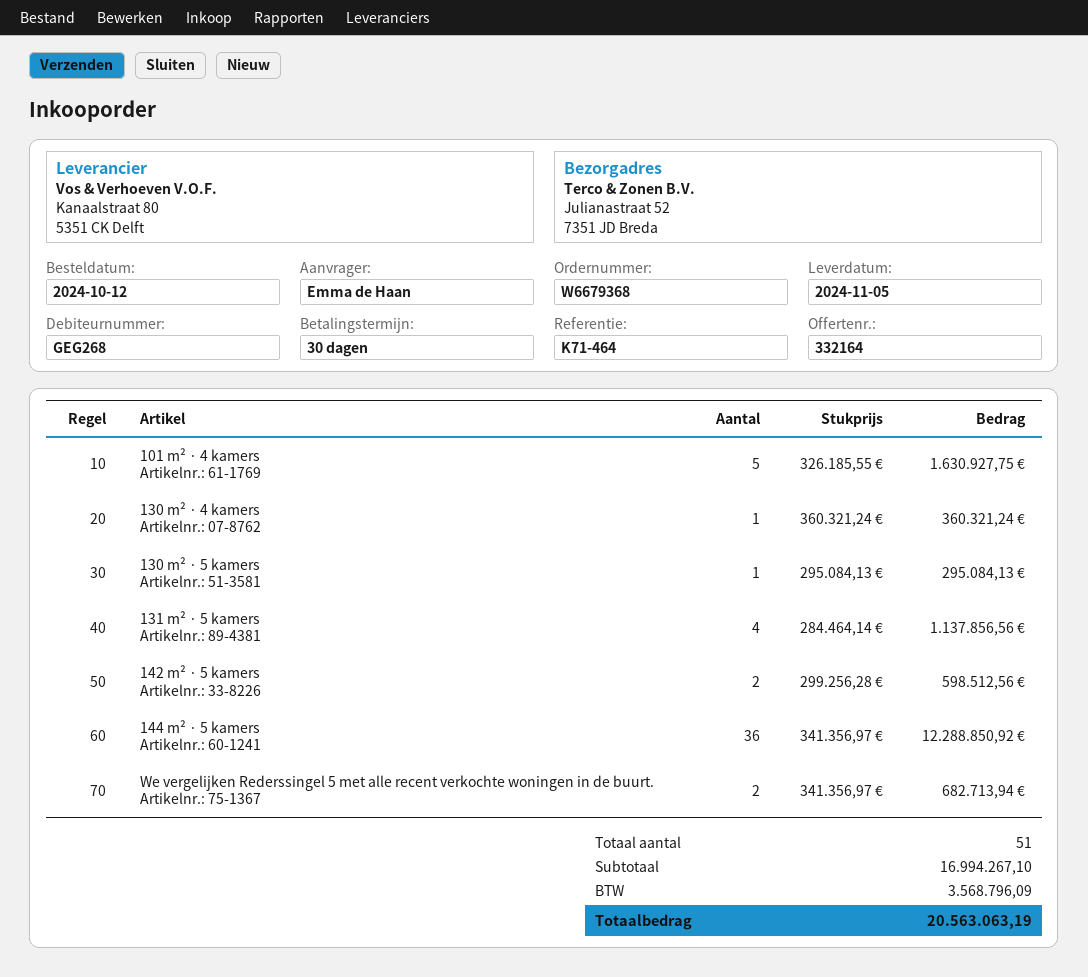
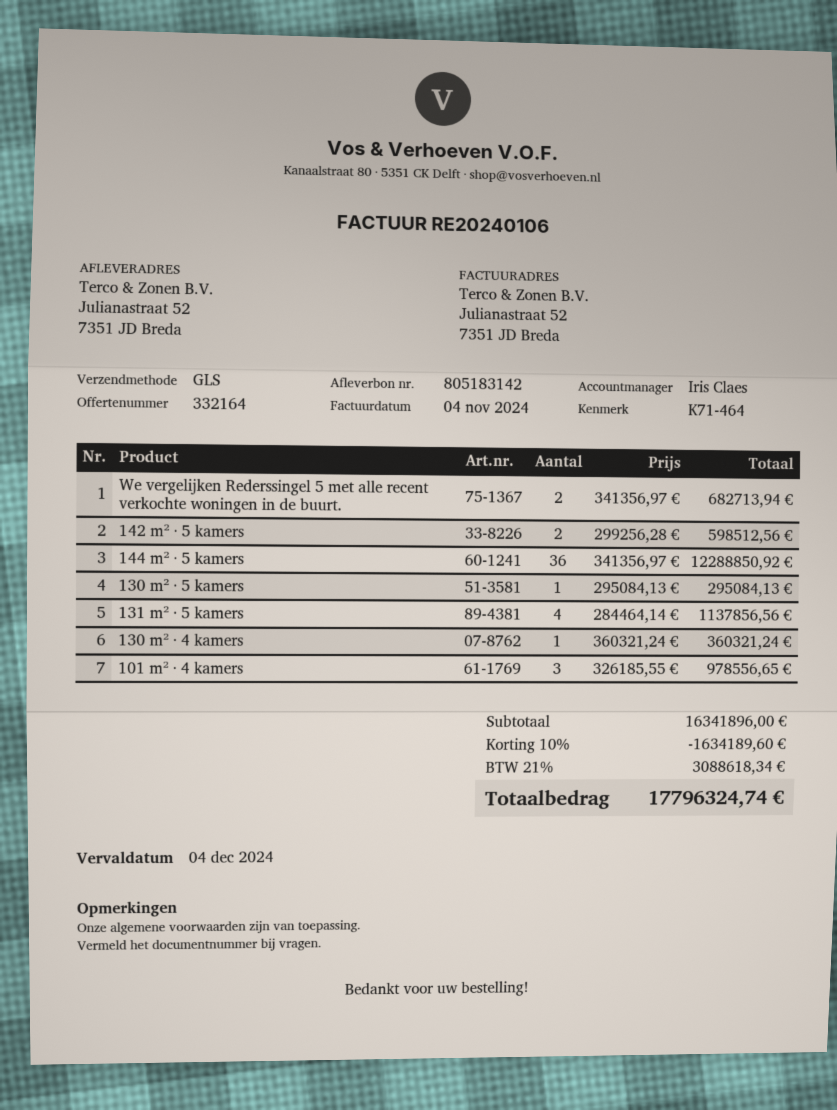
101 m² · 4 kamers: 5 x 326185.55 = 1630927.75 -> 3 x 326185.55 = 978556.65
subtotal: 16994267.10 -> 16341896.00
discount: none -> 10% = 1634189.60
tax: 3568796.09 -> 3088618.34
total: 20563063.19 -> 17796324.74

